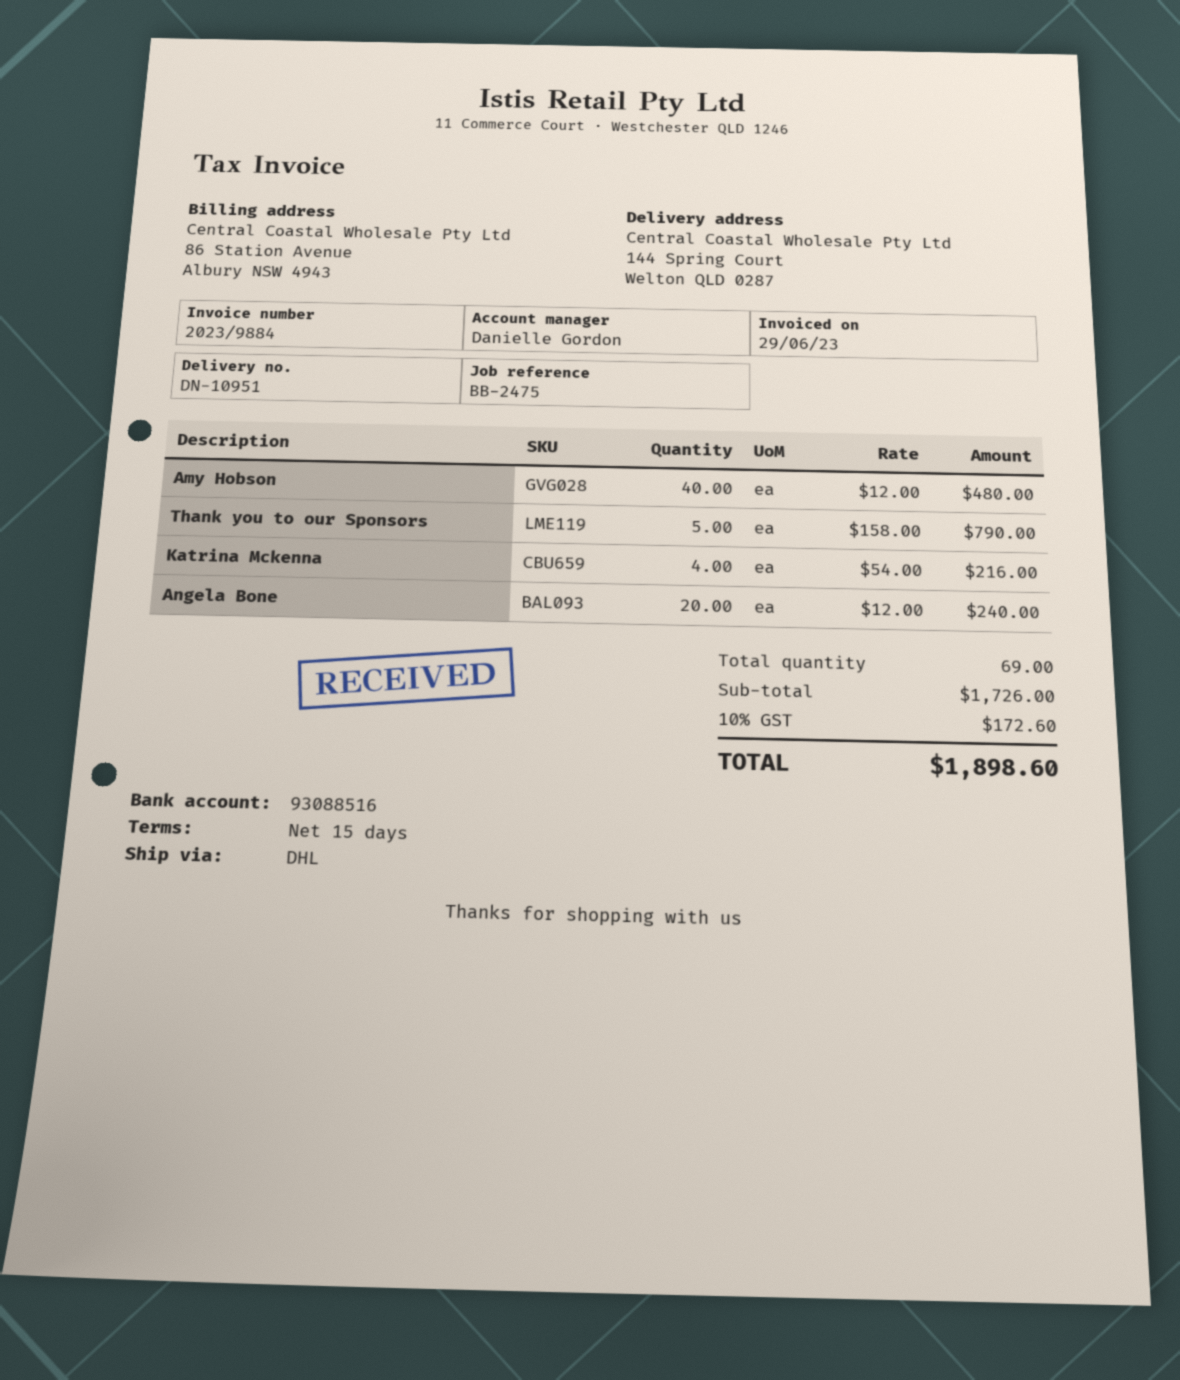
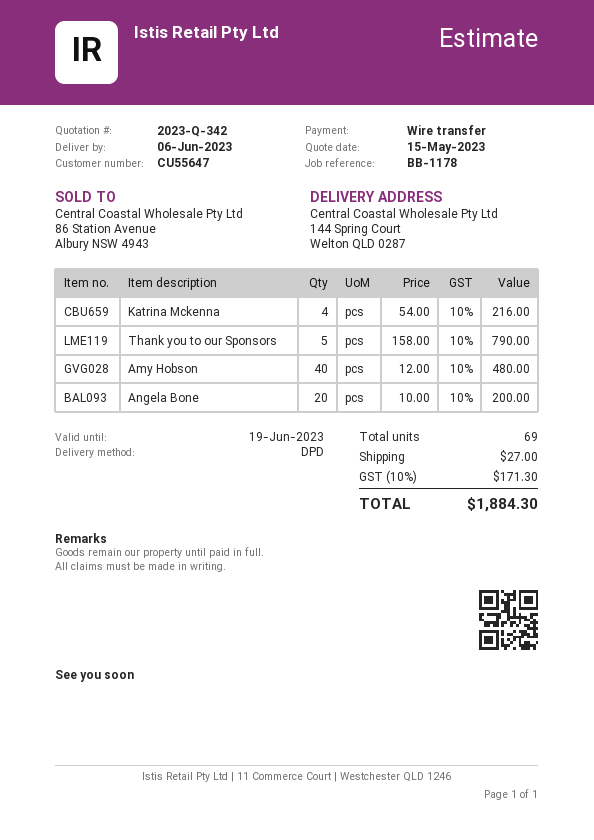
reference: BB-2475 -> BB-1178
shipping method: DHL -> DPD
Angela Bone: 20 x 12.00 = 240.00 -> 20 x 10.00 = 200.00
shipping: none -> 27.00
tax: 10% = 172.60 -> 10% = 171.30
total: 1898.60 -> 1884.30

